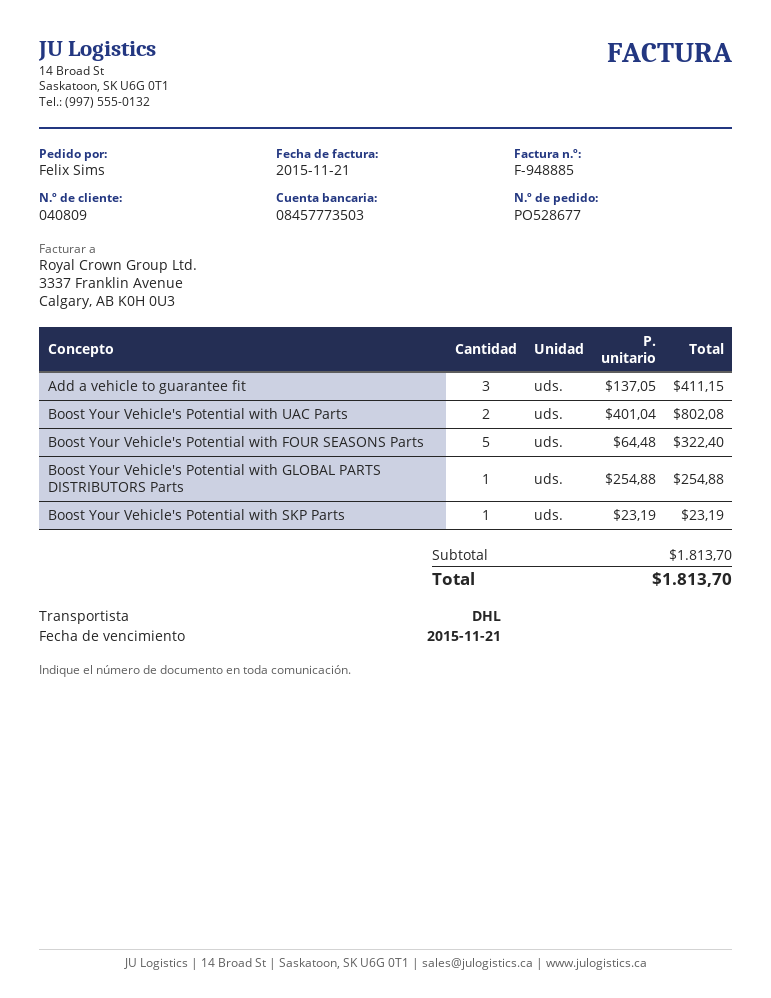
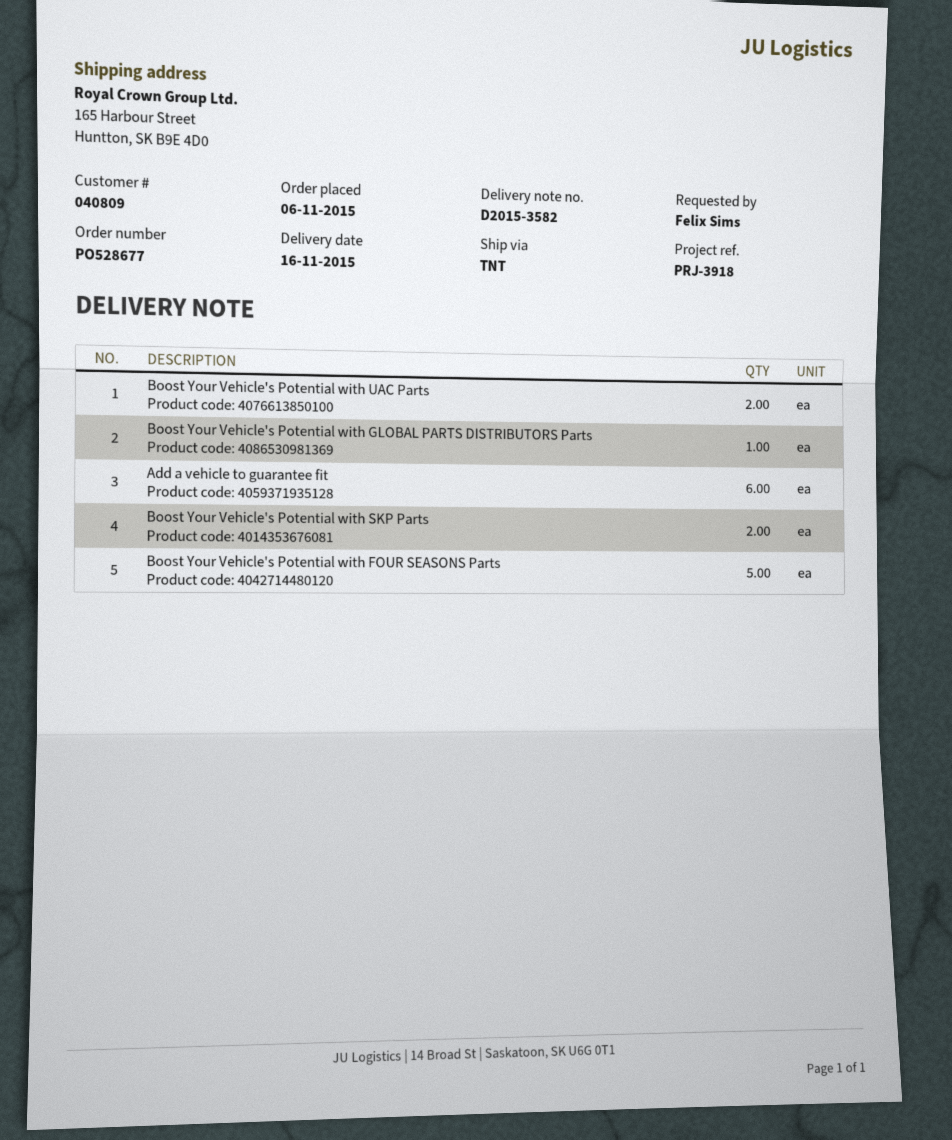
shipping method: DHL -> TNT
Add a vehicle to guarantee fit: 3 -> 6
Boost Your Vehicle's Potential with SKP Parts: 1 -> 2

